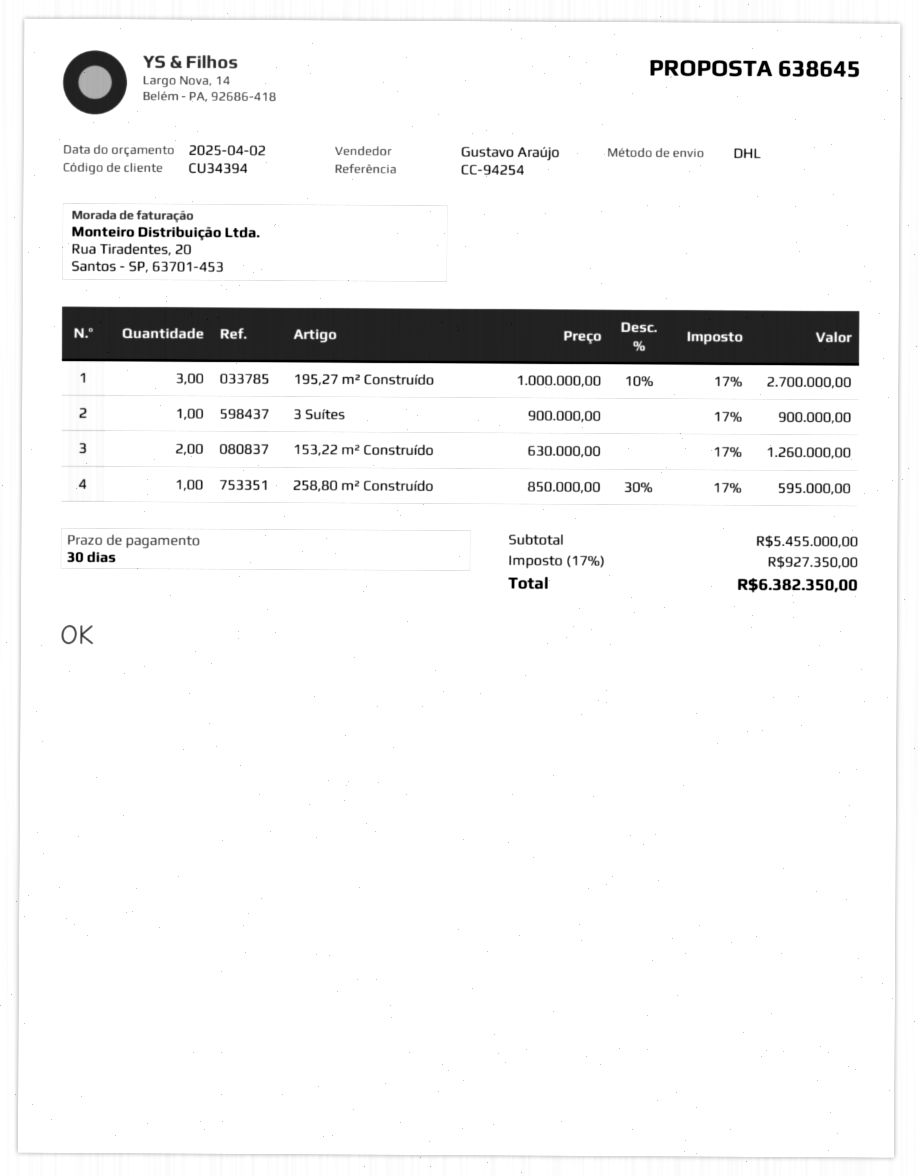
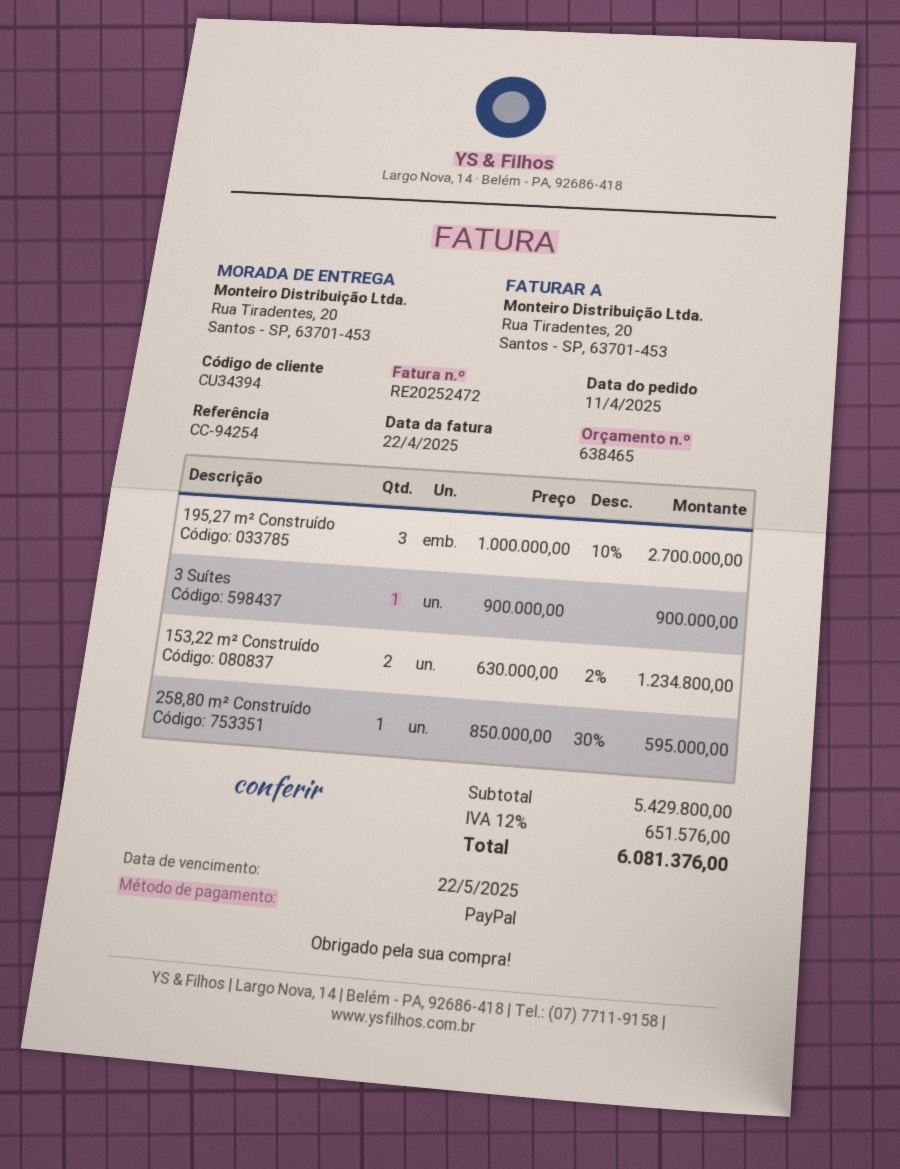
quote number: 638645 -> 638465
153,22 m² Construído: 2 x 630000.00 = 1260000.00 -> 2 x 630000.00 - 2% = 1234800.00
subtotal: 5455000.00 -> 5429800.00
tax: 17% = 927350.00 -> 12% = 651576.00
total: 6382350.00 -> 6081376.00

